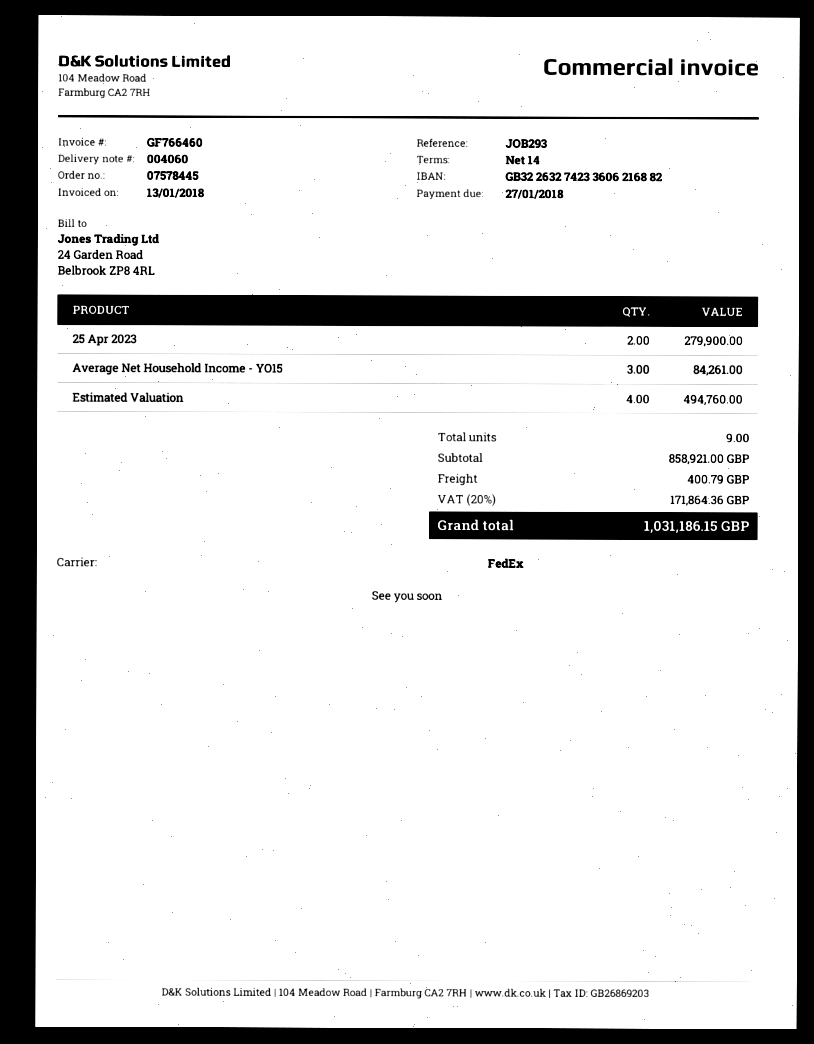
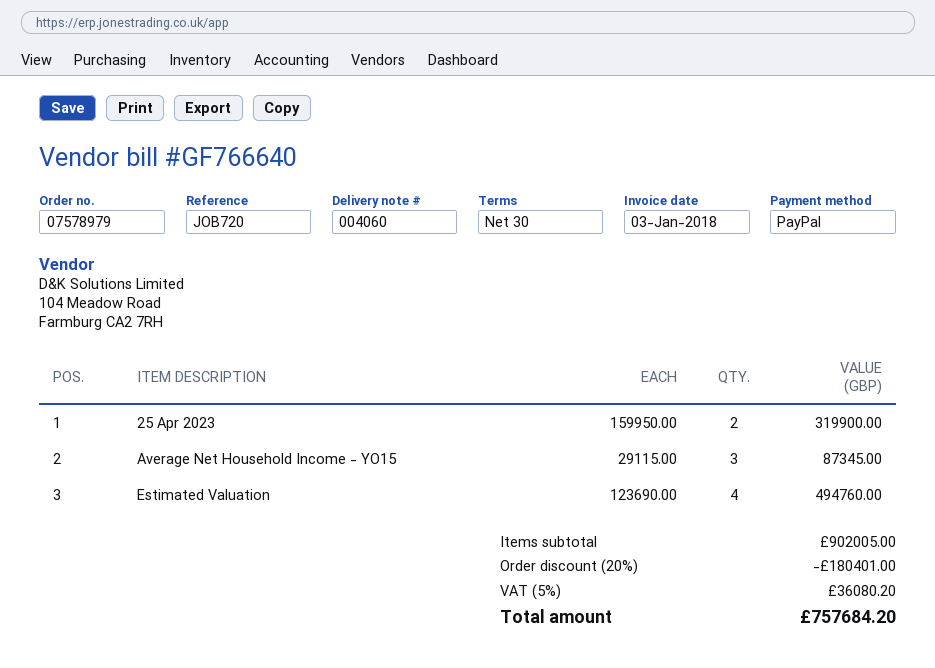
order number: 07578445 -> 07578979
invoice number: GF766460 -> GF766640
invoice date: 2018-01-13 -> 2018-01-03
payment terms: 14 days -> 30 days
reference: JOB293 -> JOB720
25 Apr 2023: 2 for 279900.00 -> 2 for 319900.00
Average Net Household Income - YO15: 3 for 84261.00 -> 3 for 87345.00
subtotal: 858921.00 -> 902005.00
discount: none -> 20% = 180401.00
shipping: 400.79 -> none
tax: 20% = 171864.36 -> 5% = 36080.20
total: 1031186.15 -> 757684.20

